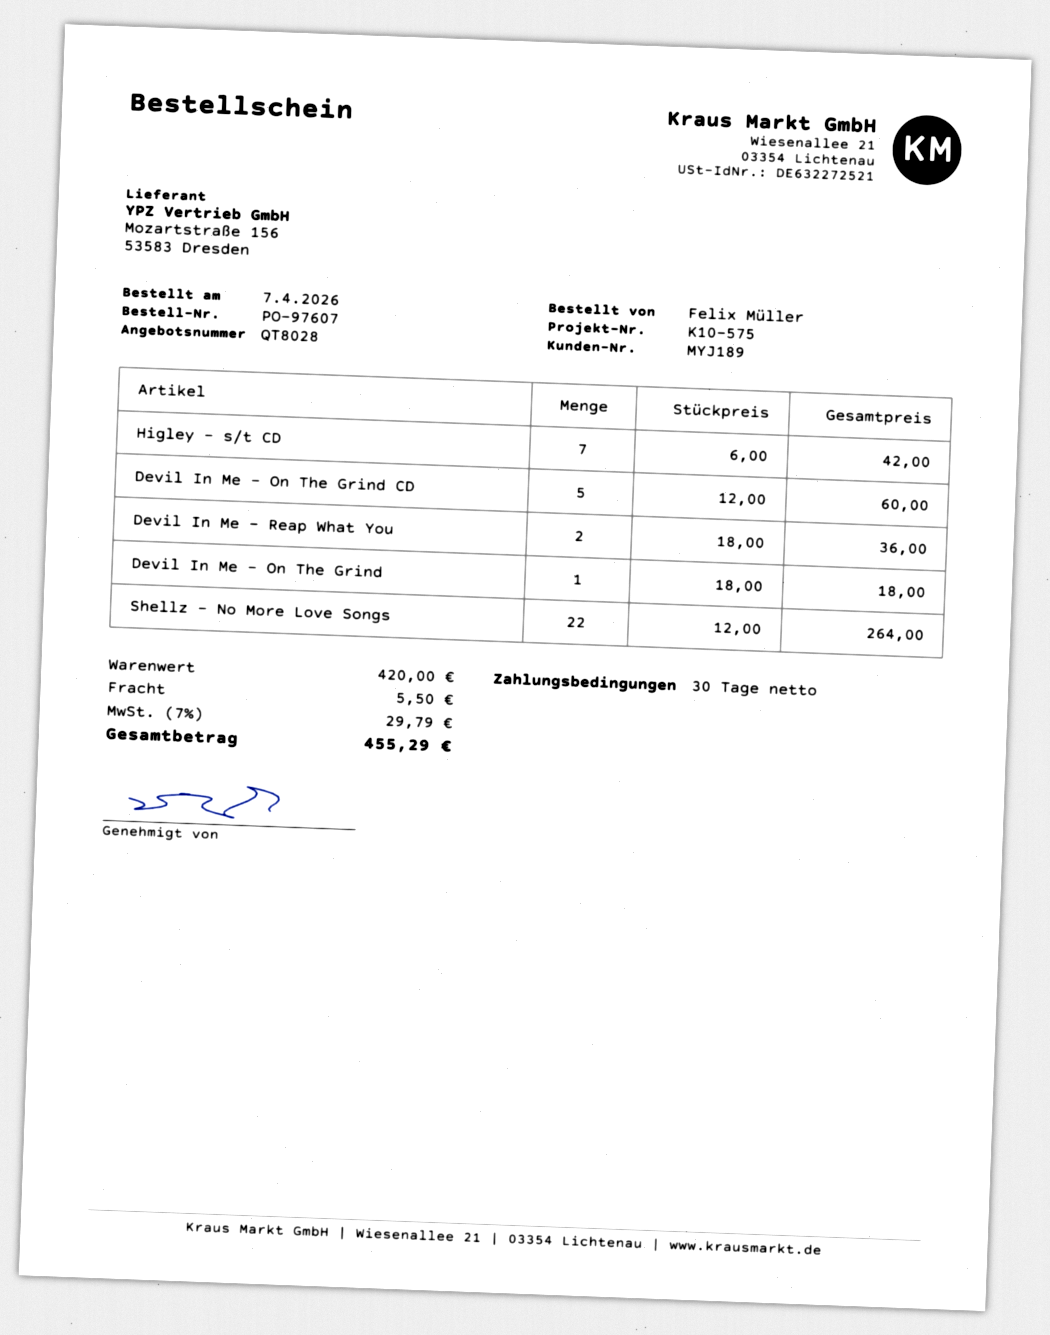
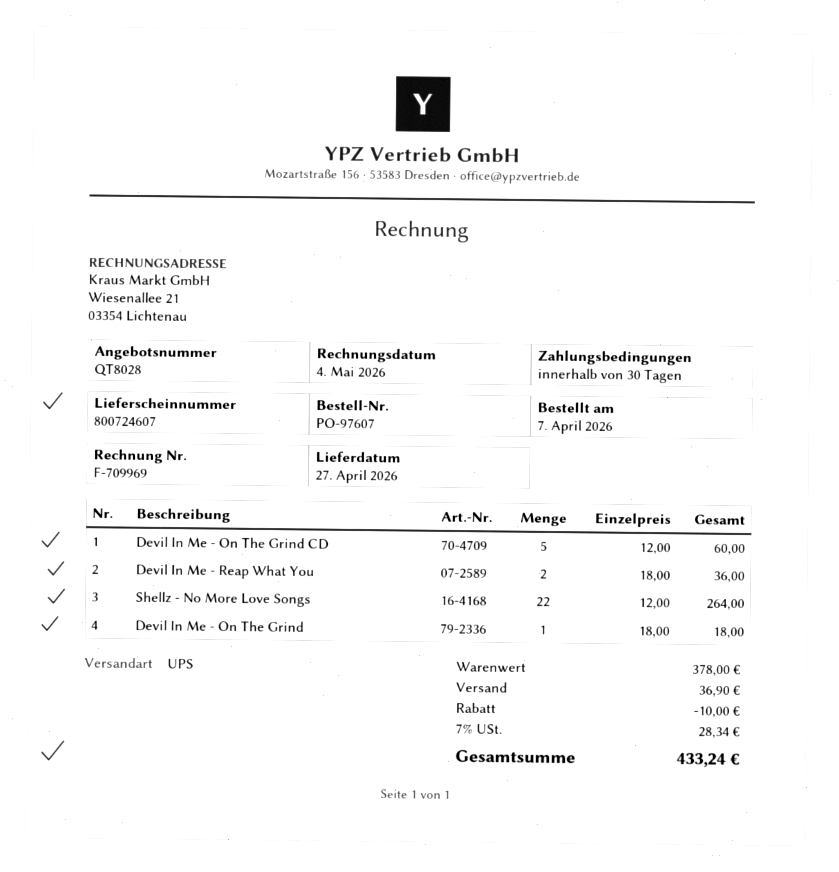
Higley - s/t CD: 7 x 6.00 = 42.00 -> none
subtotal: 420.00 -> 378.00
discount: none -> 10.00
shipping: 5.50 -> 36.90
tax: 7% = 29.79 -> 7% = 28.34
total: 455.29 -> 433.24

